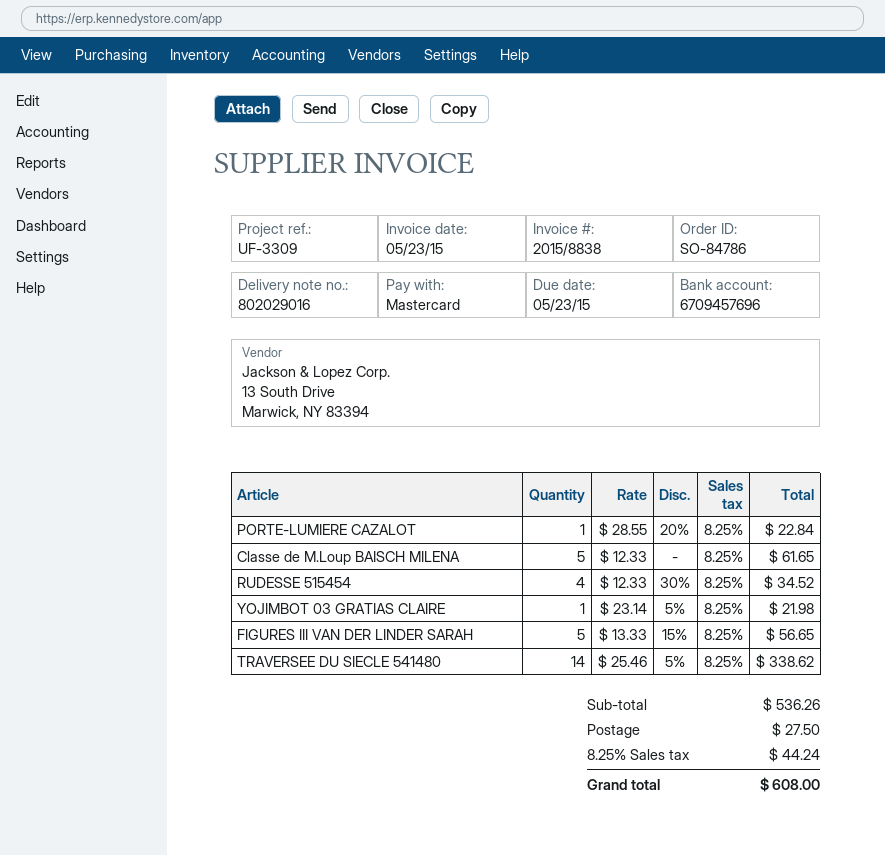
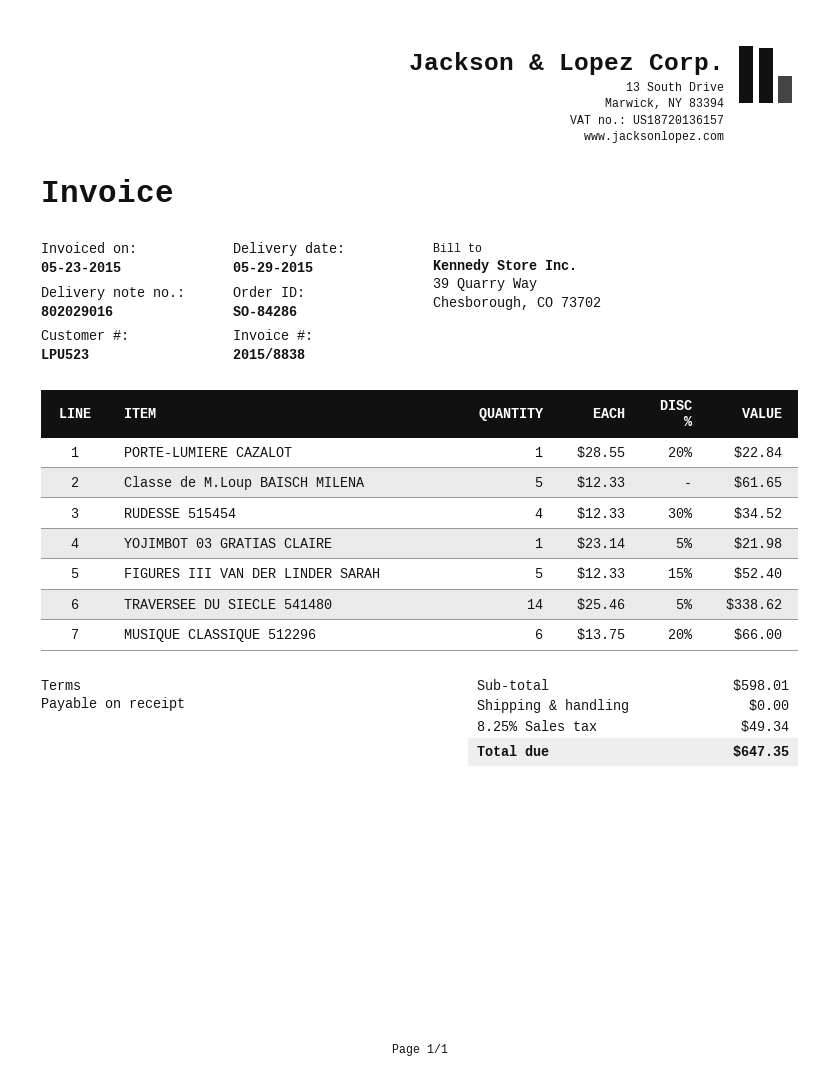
order number: SO-84786 -> SO-84286
FIGURES III VAN DER LINDER SARAH: 5 x 13.33 - 15% = 56.65 -> 5 x 12.33 - 15% = 52.40
MUSIQUE CLASSIQUE 512296: none -> 6 x 13.75 - 20% = 66.00
subtotal: 536.26 -> 598.01
shipping: 27.50 -> 0.00
tax: 8.25% = 44.24 -> 8.25% = 49.34
total: 608.00 -> 647.35

